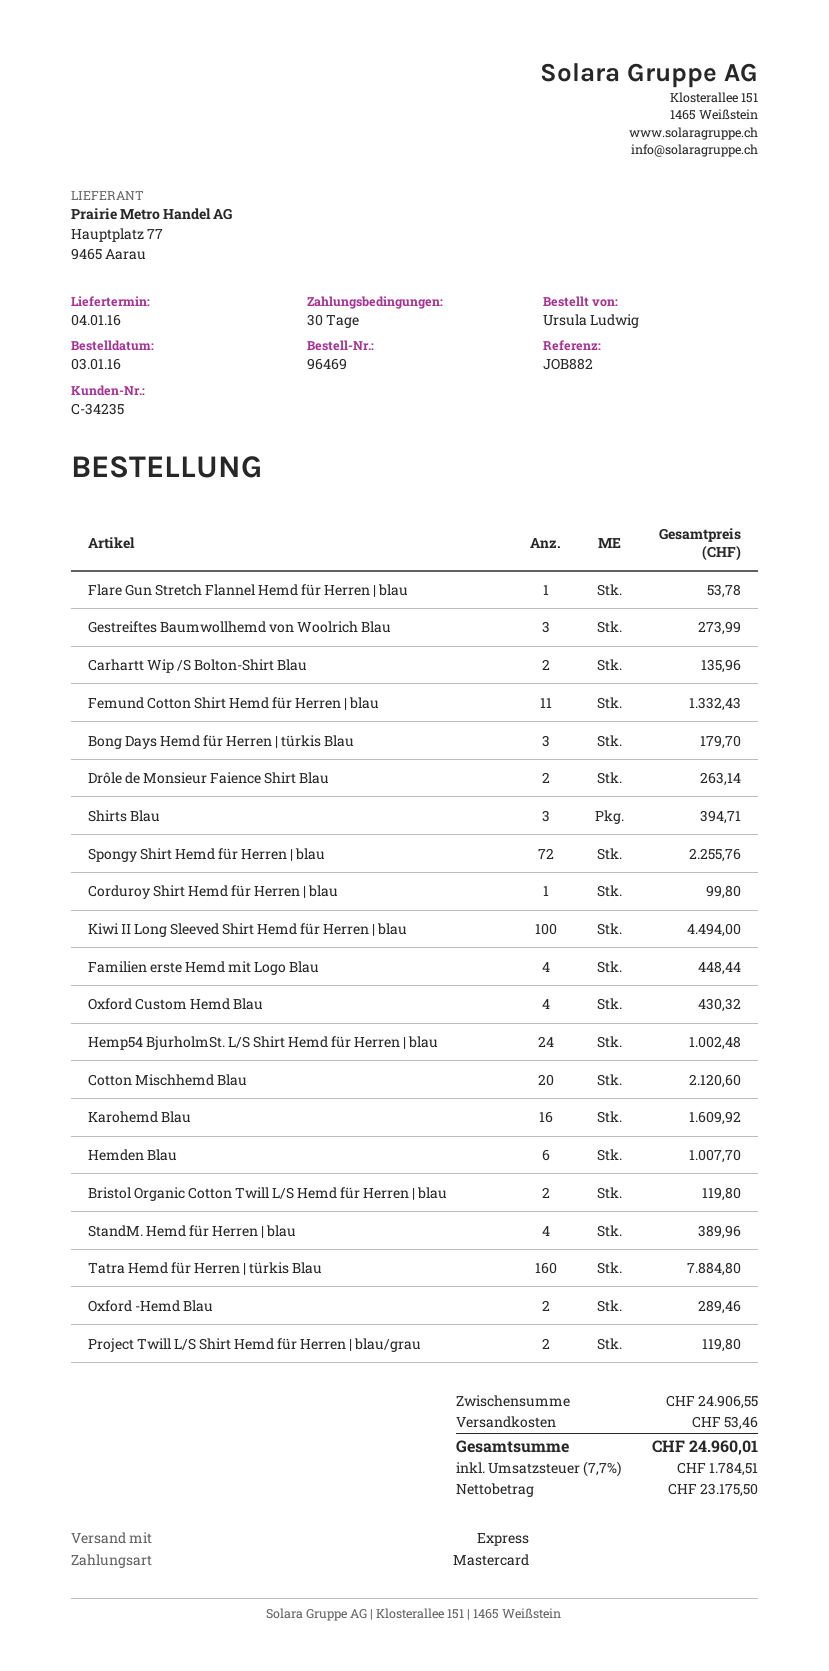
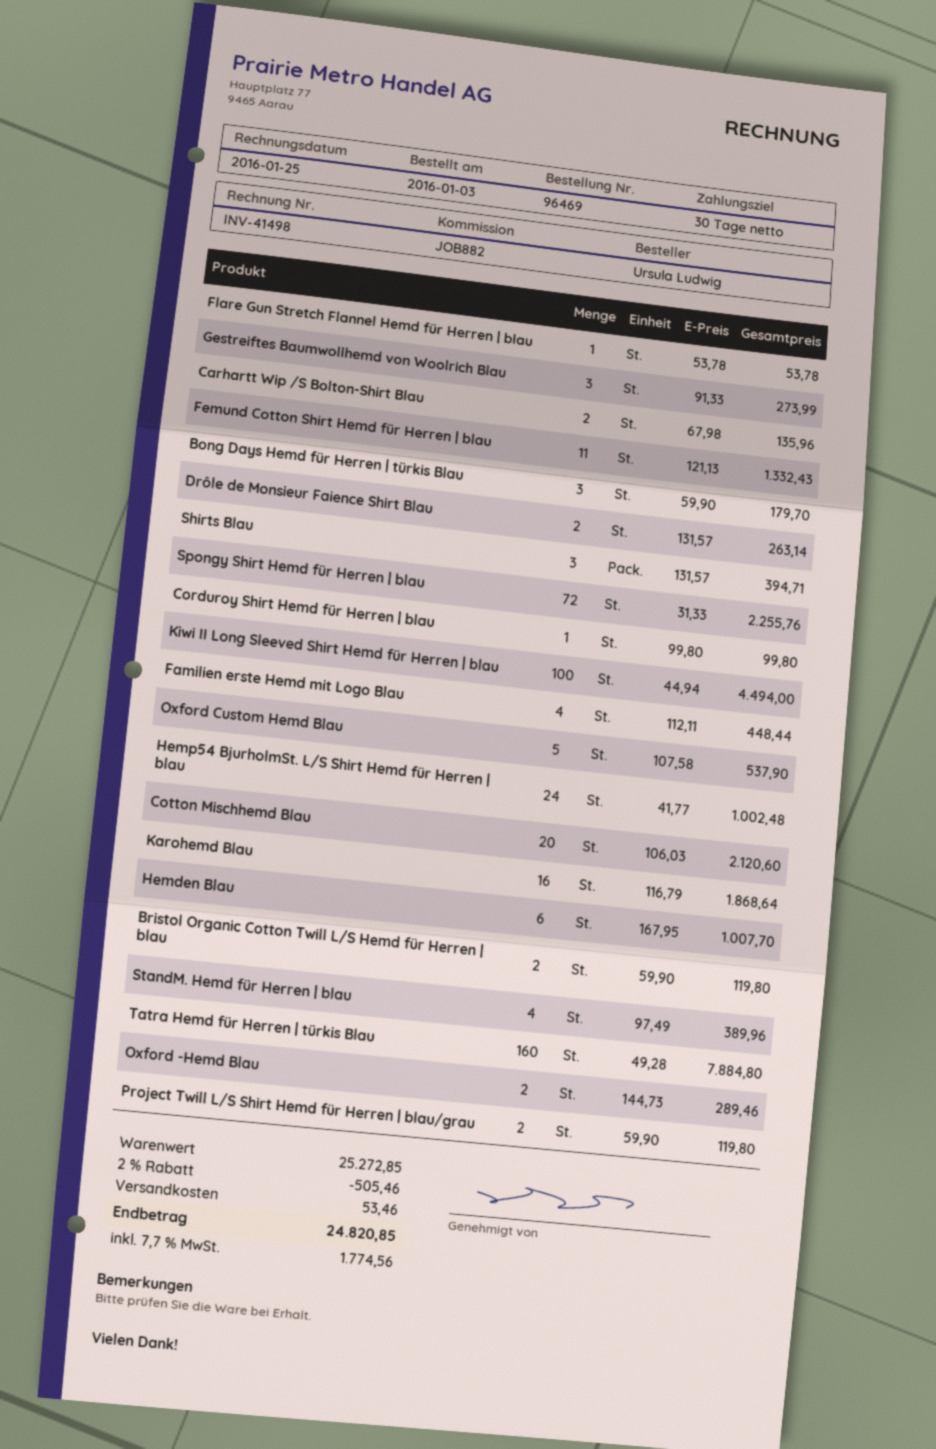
Oxford Custom Hemd Blau: 4 for 430.32 -> 5 for 537.90
Karohemd Blau: 16 for 1609.92 -> 16 for 1868.64
subtotal: 24906.55 -> 25272.85
discount: none -> 2% = 505.46
tax: 7.7% = 1784.51 -> 7.7% = 1774.56
total: 24960.01 -> 24820.85

